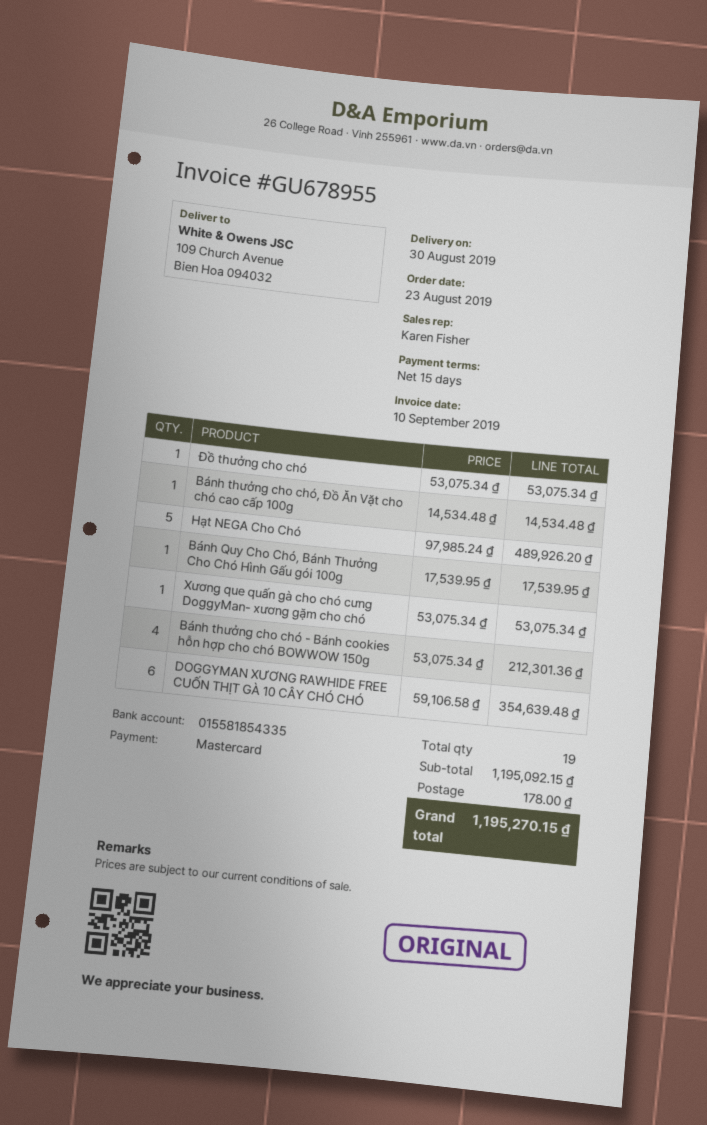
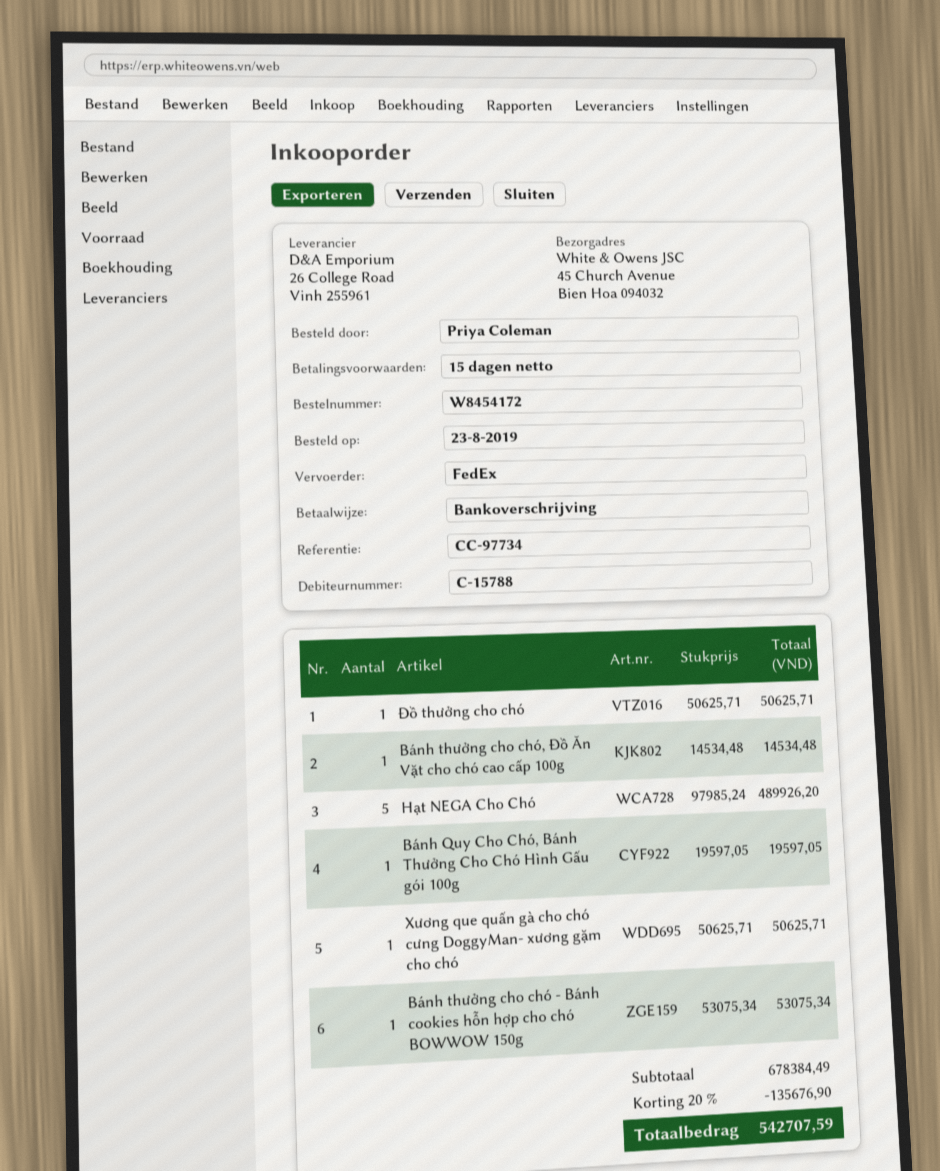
payment method: Mastercard -> bank transfer
ship to: 109 Church Avenue, Bien Hoa 094032 -> 45 Church Avenue, Bien Hoa 094032
Đồ thưởng cho chó: 1 x 53075.34 = 53075.34 -> 1 x 50625.71 = 50625.71
Bánh Quy Cho Chó, Bánh Thưởng Cho Chó Hình Gấu gói 100g: 1 x 17539.95 = 17539.95 -> 1 x 19597.05 = 19597.05
Xương que quấn gà cho chó cưng DoggyMan- xương gặm cho chó: 1 x 53075.34 = 53075.34 -> 1 x 50625.71 = 50625.71
Bánh thưởng cho chó - Bánh cookies hỗn hợp cho chó BOWWOW 150g: 4 x 53075.34 = 212301.36 -> 1 x 53075.34 = 53075.34
DOGGYMAN XƯƠNG RAWHIDE FREE CUỐN THỊT GÀ 10 CÂY CHÓ CHÓ: 6 x 59106.58 = 354639.48 -> none
subtotal: 1195092.15 -> 678384.49
discount: none -> 20% = 135676.90
shipping: 178.00 -> none
total: 1195270.15 -> 542707.59

